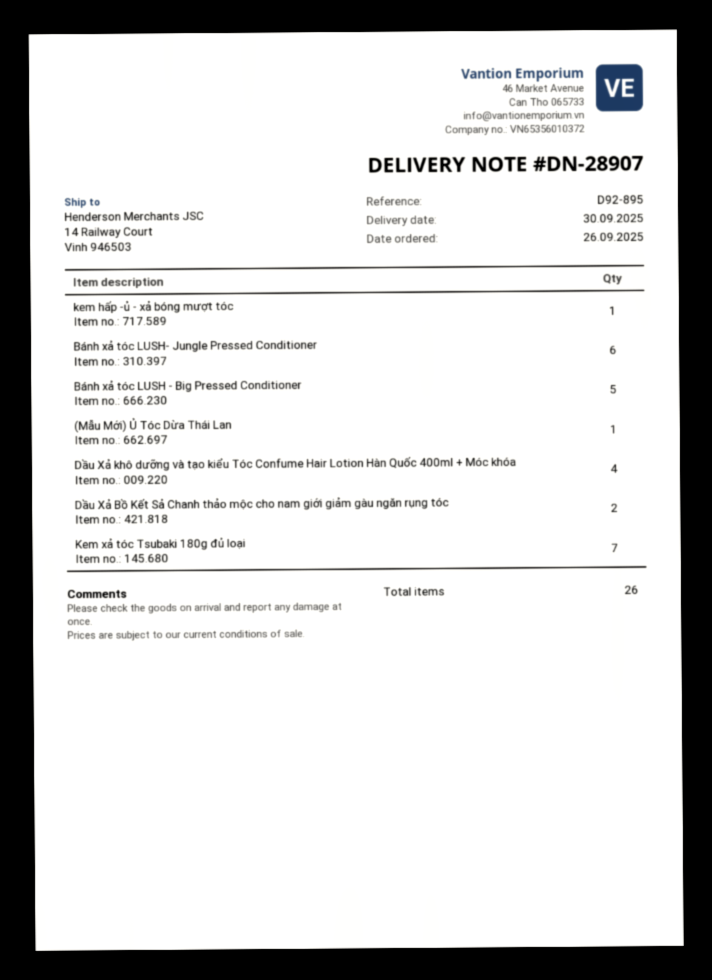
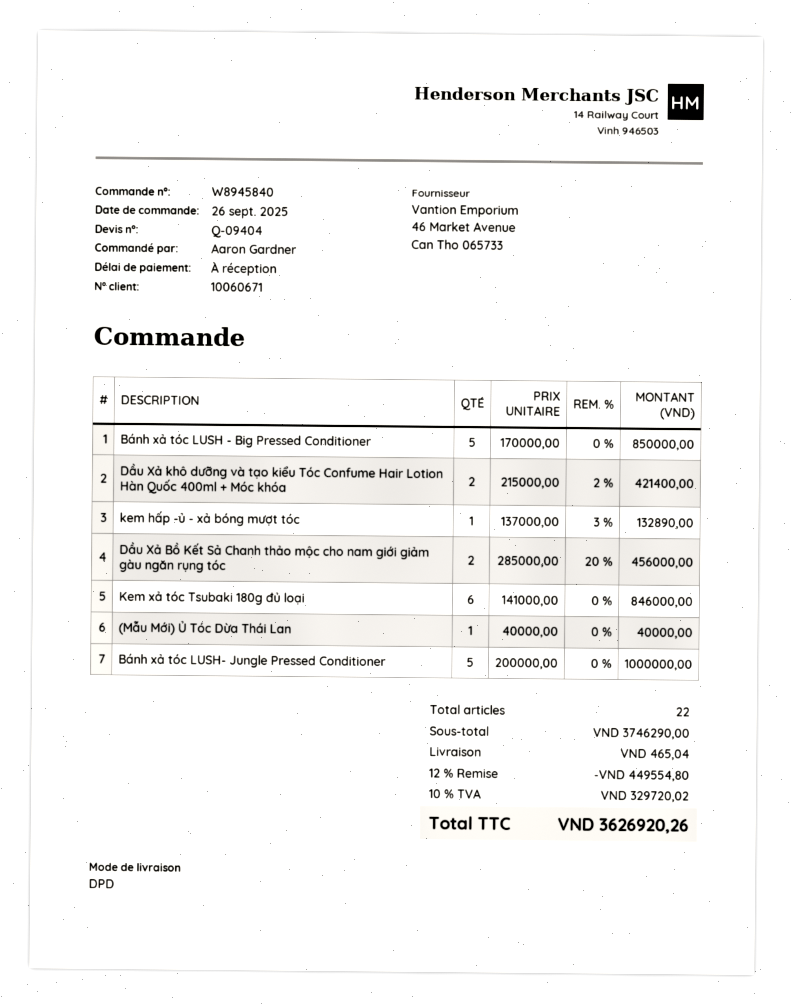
Bánh xả tóc LUSH- Jungle Pressed Conditioner: 6 -> 5
Dầu Xả khô dưỡng và tạo kiểu Tóc Confume Hair Lotion Hàn Quốc 400ml + Móc khóa: 4 -> 2
Kem xả tóc Tsubaki 180g đủ loại: 7 -> 6
total quantity: 26 -> 22

